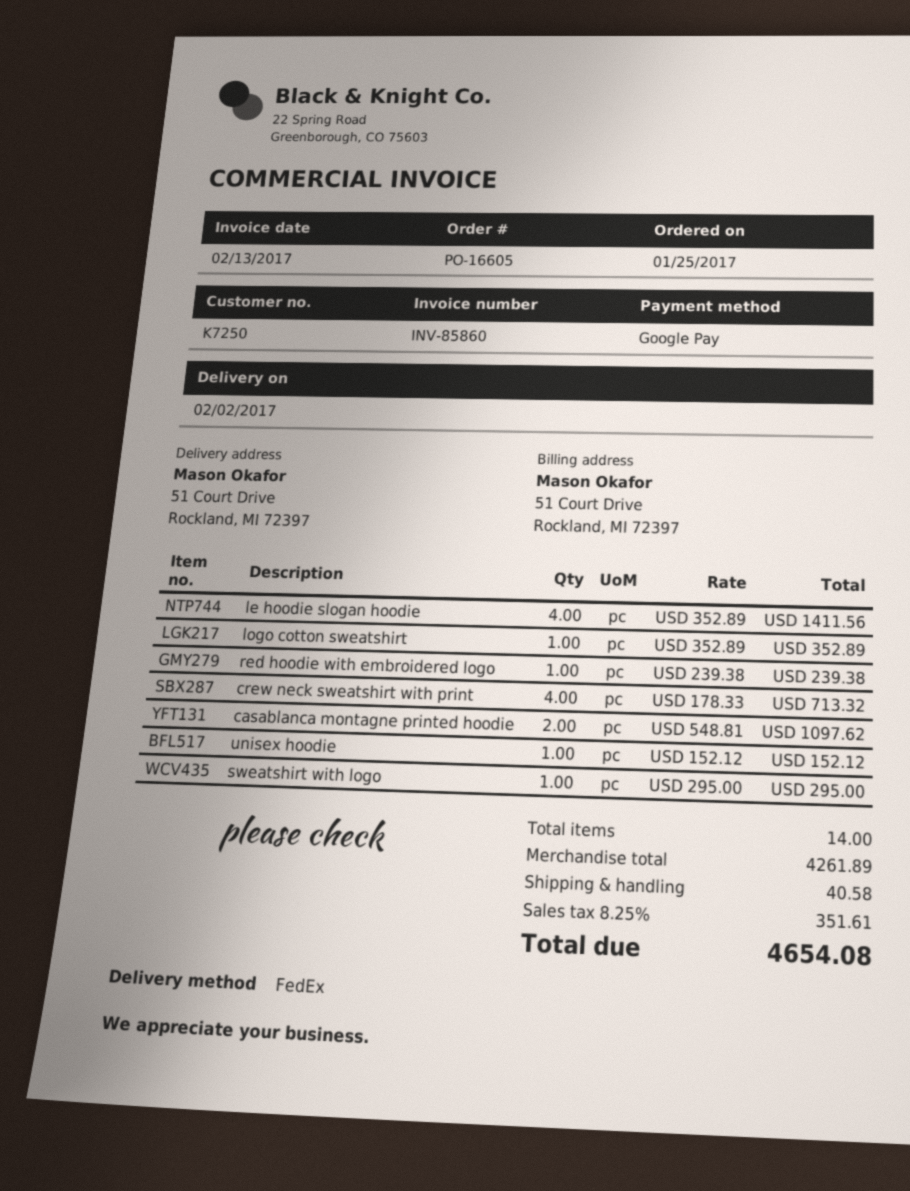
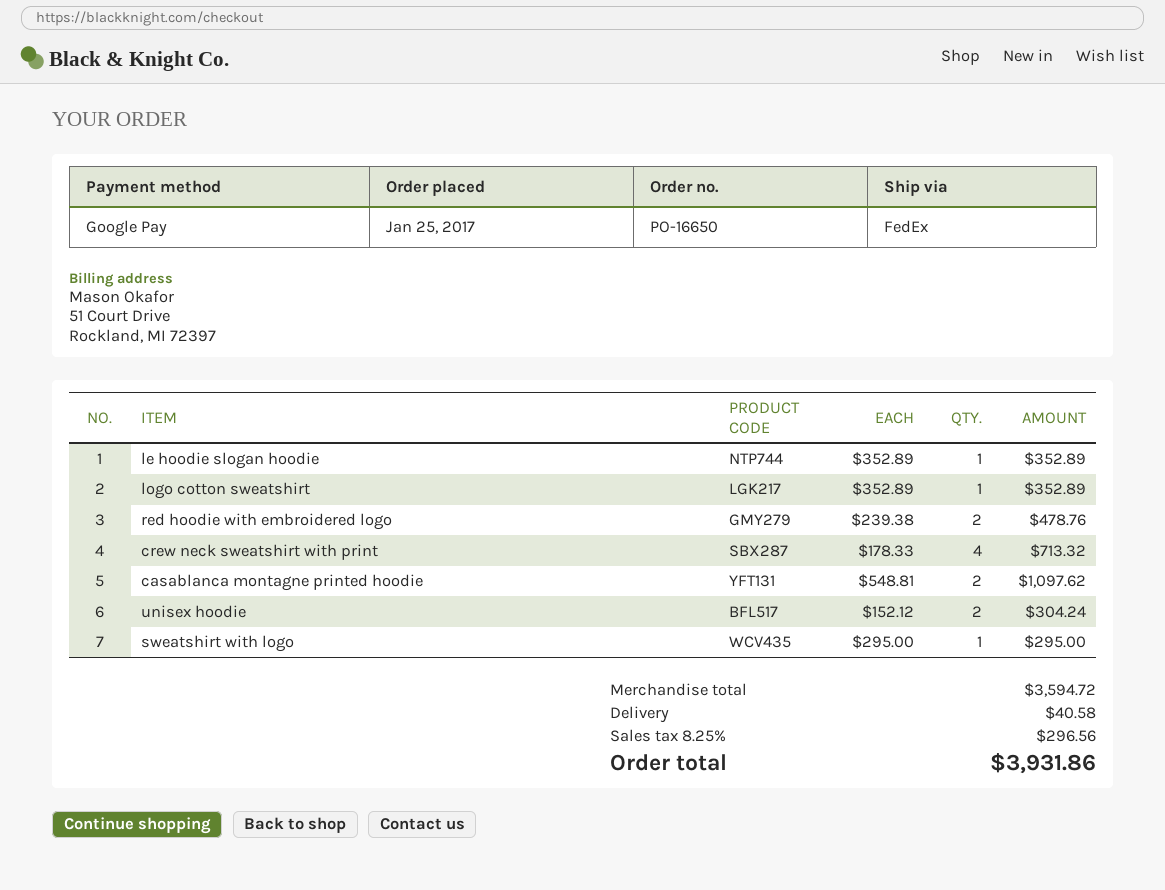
order number: PO-16605 -> PO-16650
le hoodie slogan hoodie: 4 x 352.89 = 1411.56 -> 1 x 352.89 = 352.89
red hoodie with embroidered logo: 1 x 239.38 = 239.38 -> 2 x 239.38 = 478.76
unisex hoodie: 1 x 152.12 = 152.12 -> 2 x 152.12 = 304.24
subtotal: 4261.89 -> 3594.72
tax: 8.25% = 351.61 -> 8.25% = 296.56
total: 4654.08 -> 3931.86

